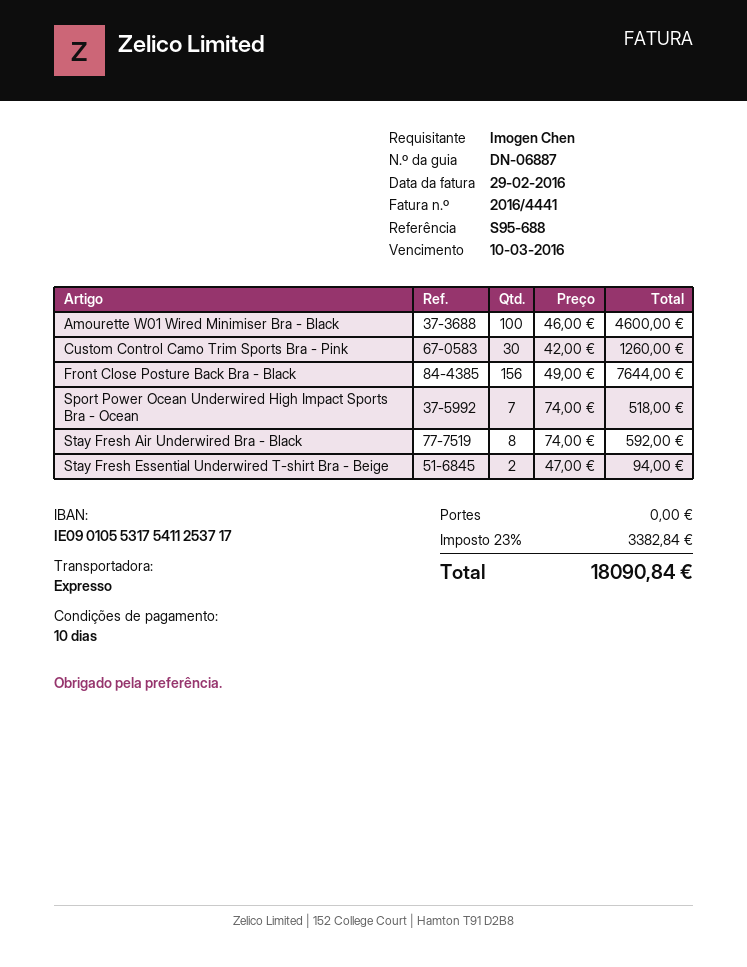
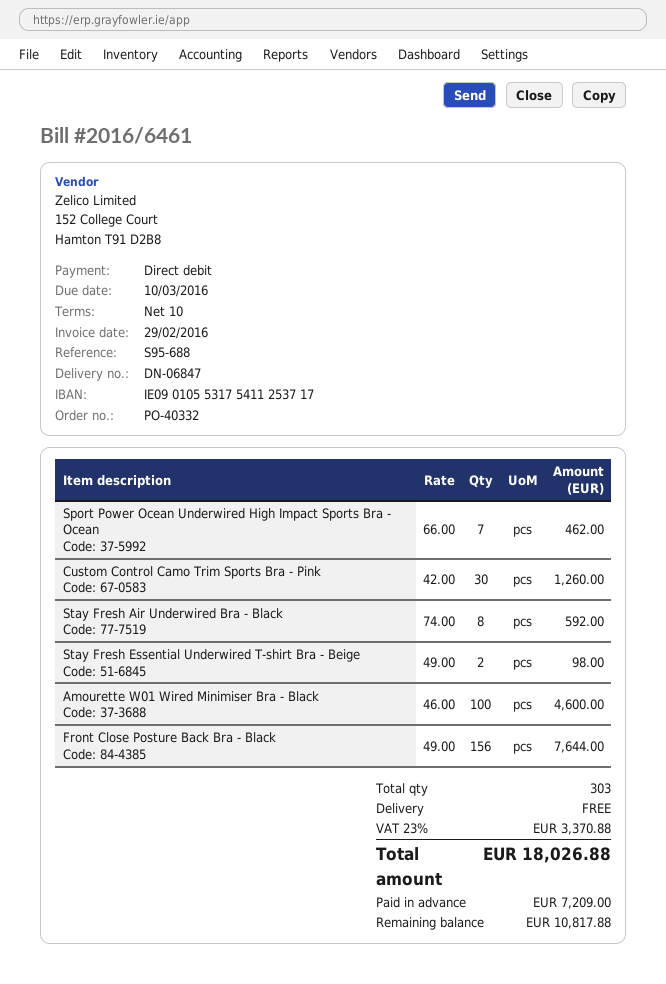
delivery note number: DN-06887 -> DN-06847
invoice number: 2016/4441 -> 2016/6461
Sport Power Ocean Underwired High Impact Sports Bra - Ocean: 7 x 74.00 = 518.00 -> 7 x 66.00 = 462.00
Stay Fresh Essential Underwired T-shirt Bra - Beige: 2 x 47.00 = 94.00 -> 2 x 49.00 = 98.00
tax: 23% = 3382.84 -> 23% = 3370.88
total: 18090.84 -> 18026.88

